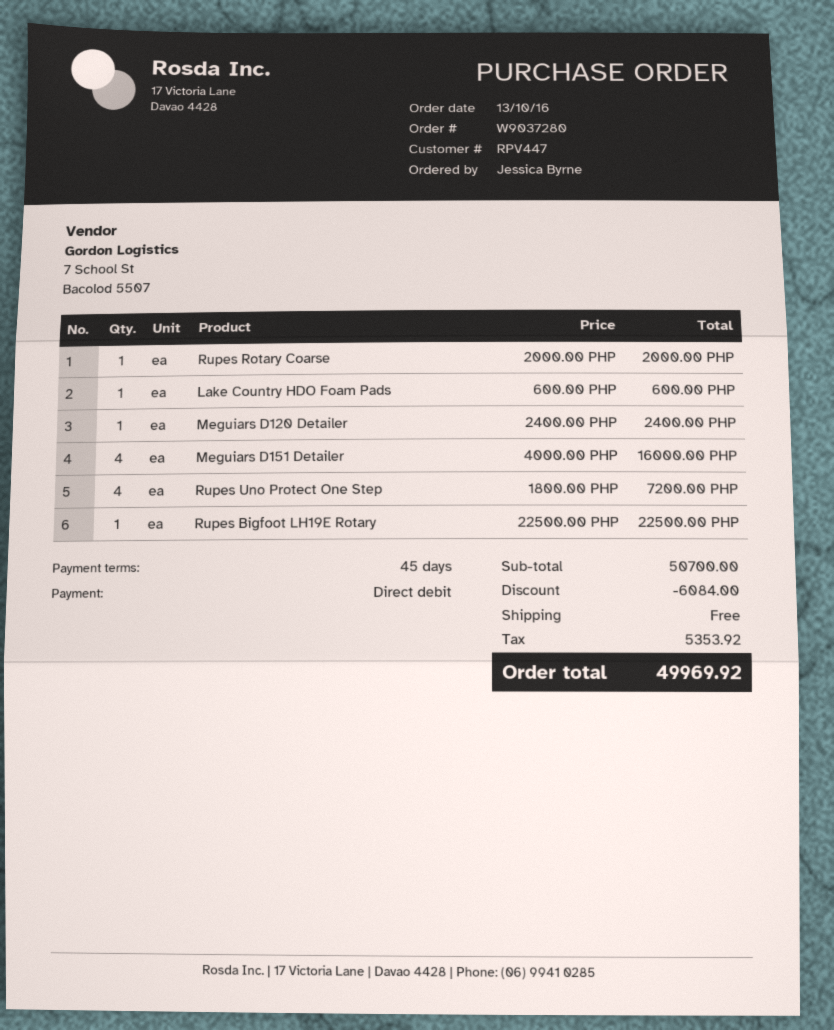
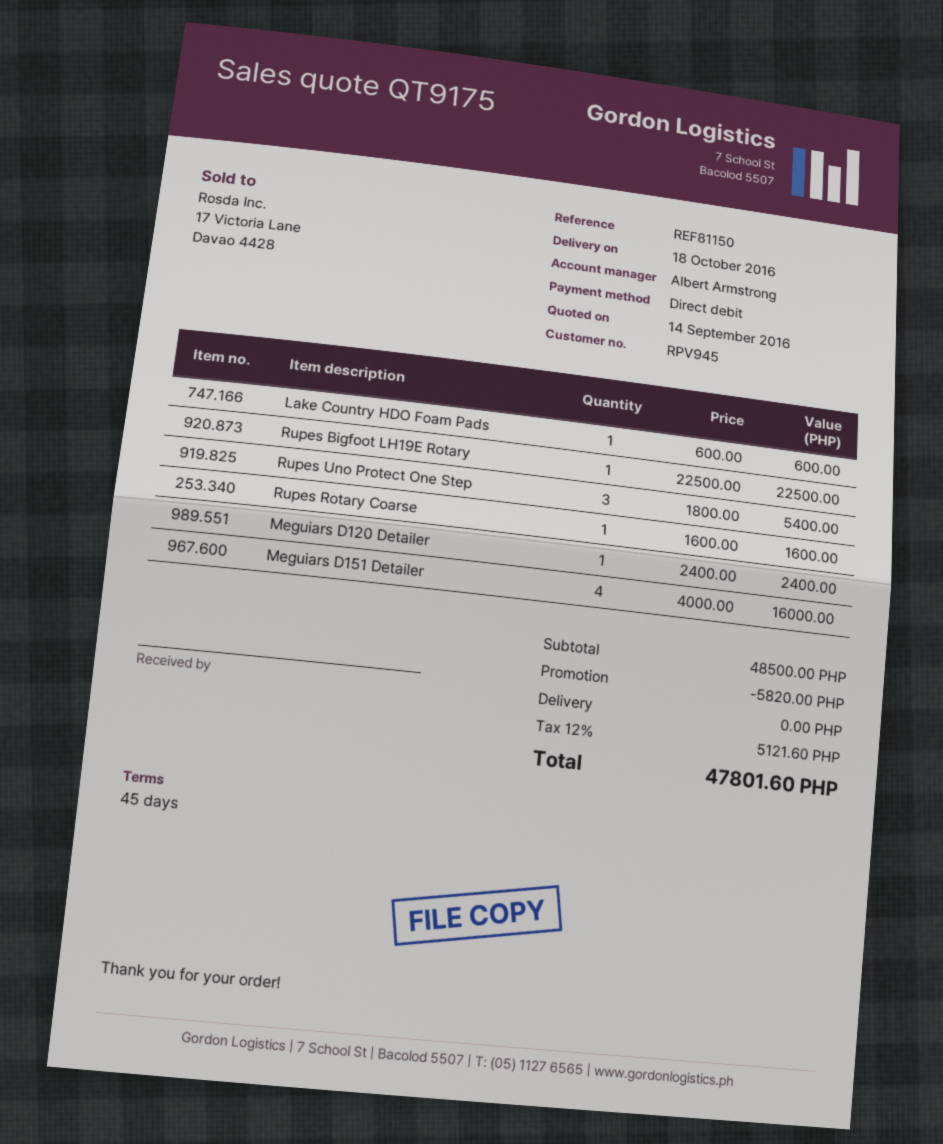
customer number: RPV447 -> RPV945
Rupes Rotary Coarse: 1 x 2000.00 = 2000.00 -> 1 x 1600.00 = 1600.00
Rupes Uno Protect One Step: 4 x 1800.00 = 7200.00 -> 3 x 1800.00 = 5400.00
subtotal: 50700.00 -> 48500.00
discount: 6084.00 -> 5820.00
tax: 5353.92 -> 5121.60
total: 49969.92 -> 47801.60

